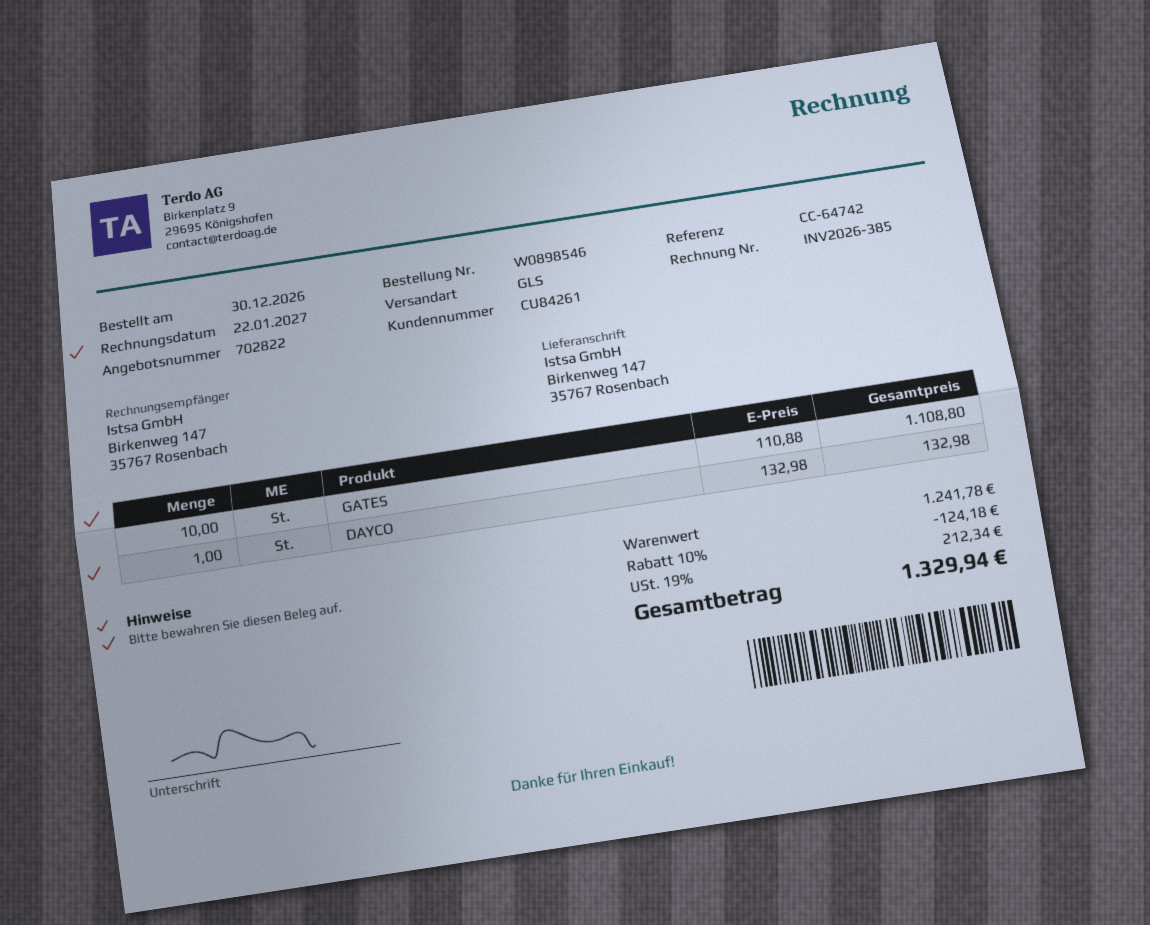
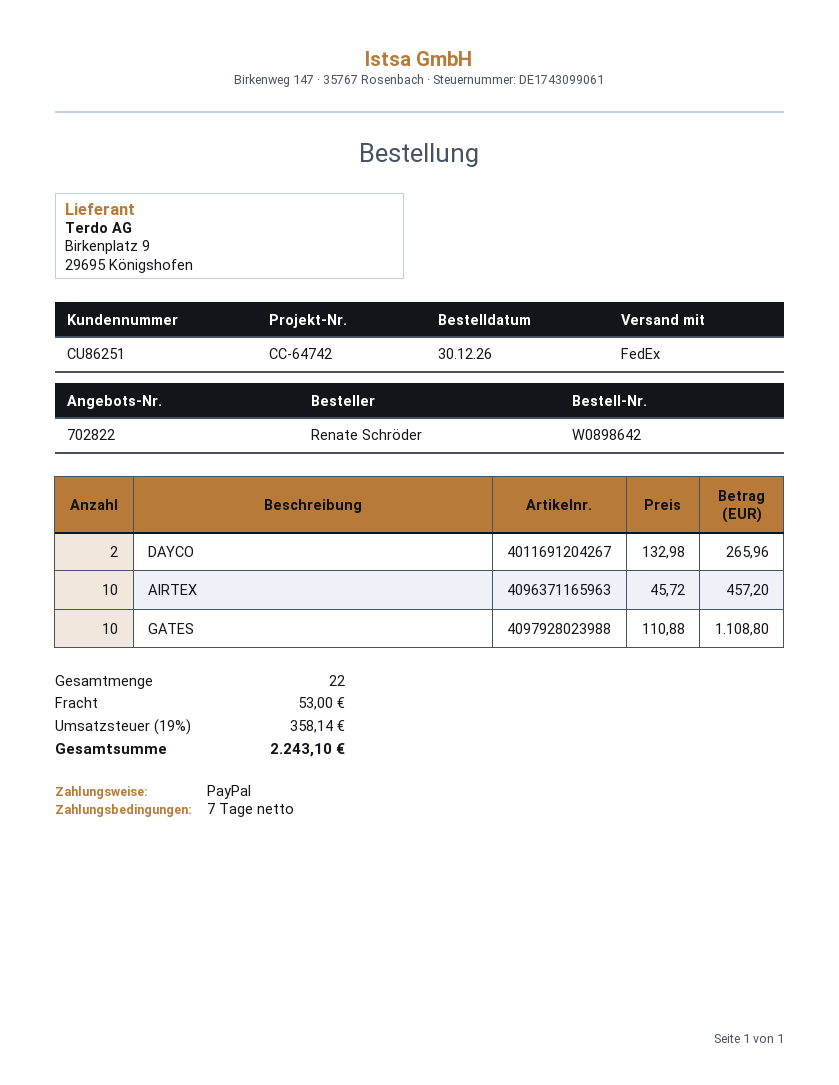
order number: W0898546 -> W0898642
customer number: CU84261 -> CU86251
shipping method: GLS -> FedEx
DAYCO: 1 x 132.98 = 132.98 -> 2 x 132.98 = 265.96
AIRTEX: none -> 10 x 45.72 = 457.20
discount: 10% = 124.18 -> none
shipping: none -> 53.00
tax: 19% = 212.34 -> 19% = 358.14
total: 1329.94 -> 2243.10

